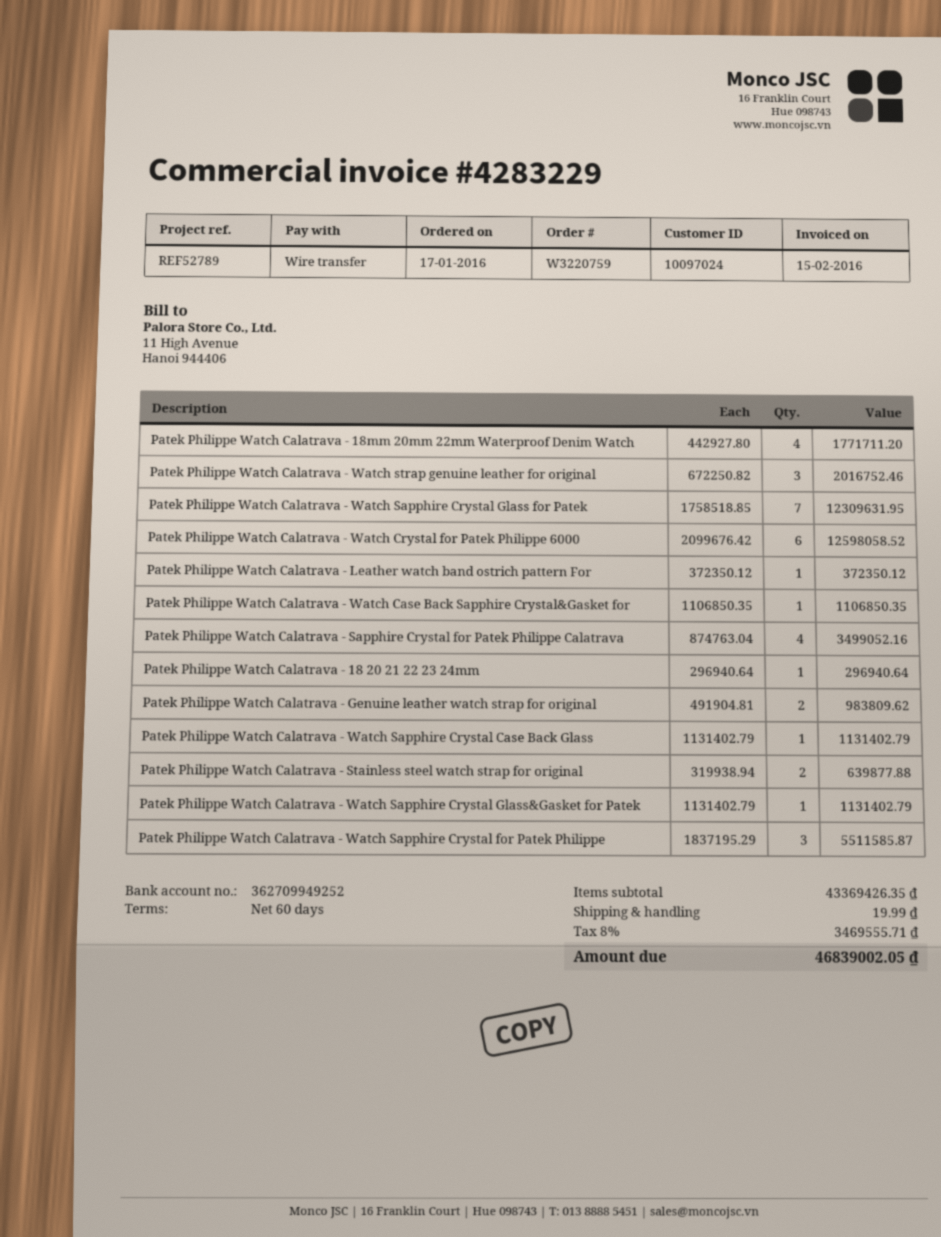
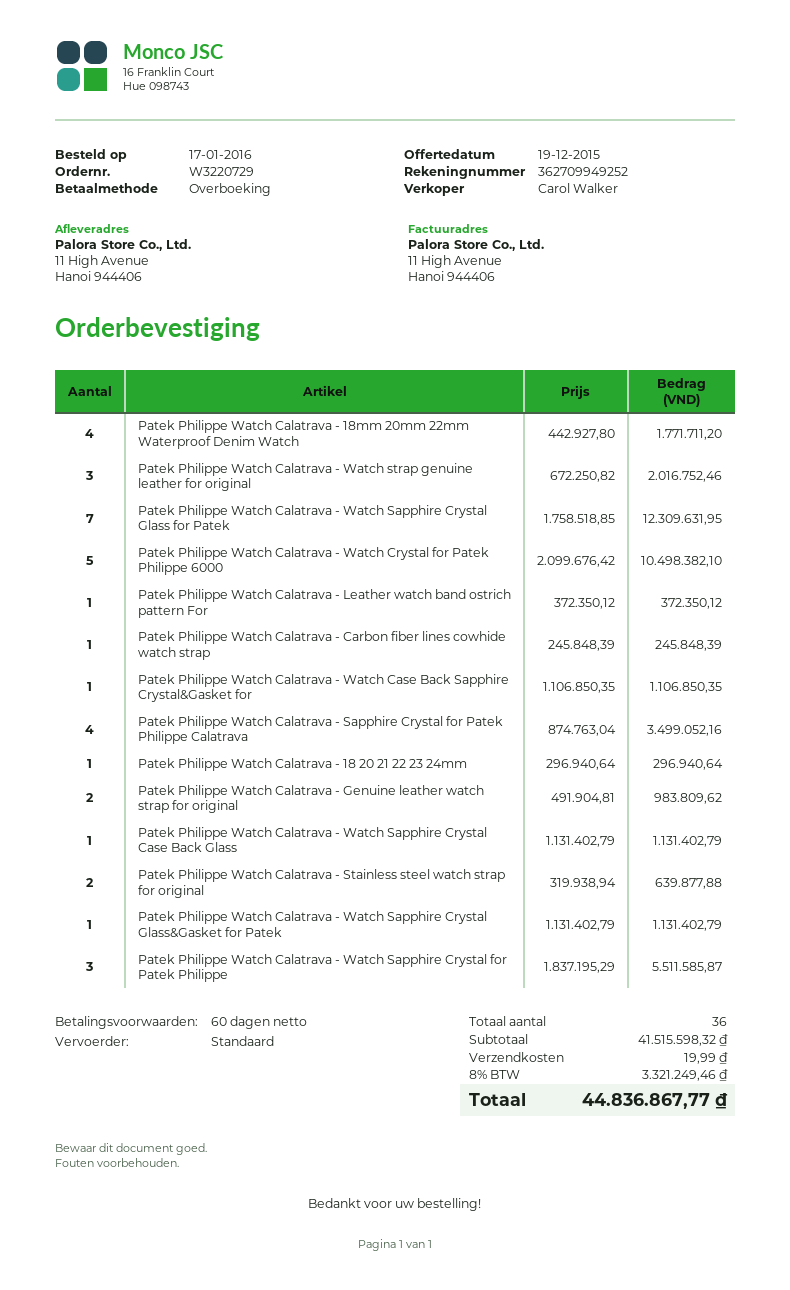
order number: W3220759 -> W3220729
Patek Philippe Watch Calatrava - Watch Crystal for Patek Philippe 6000: 6 x 2099676.42 = 12598058.52 -> 5 x 2099676.42 = 10498382.10
Patek Philippe Watch Calatrava - Carbon fiber lines cowhide watch strap: none -> 1 x 245848.39 = 245848.39
subtotal: 43369426.35 -> 41515598.32
tax: 8% = 3469555.71 -> 8% = 3321249.46
total: 46839002.05 -> 44836867.77

